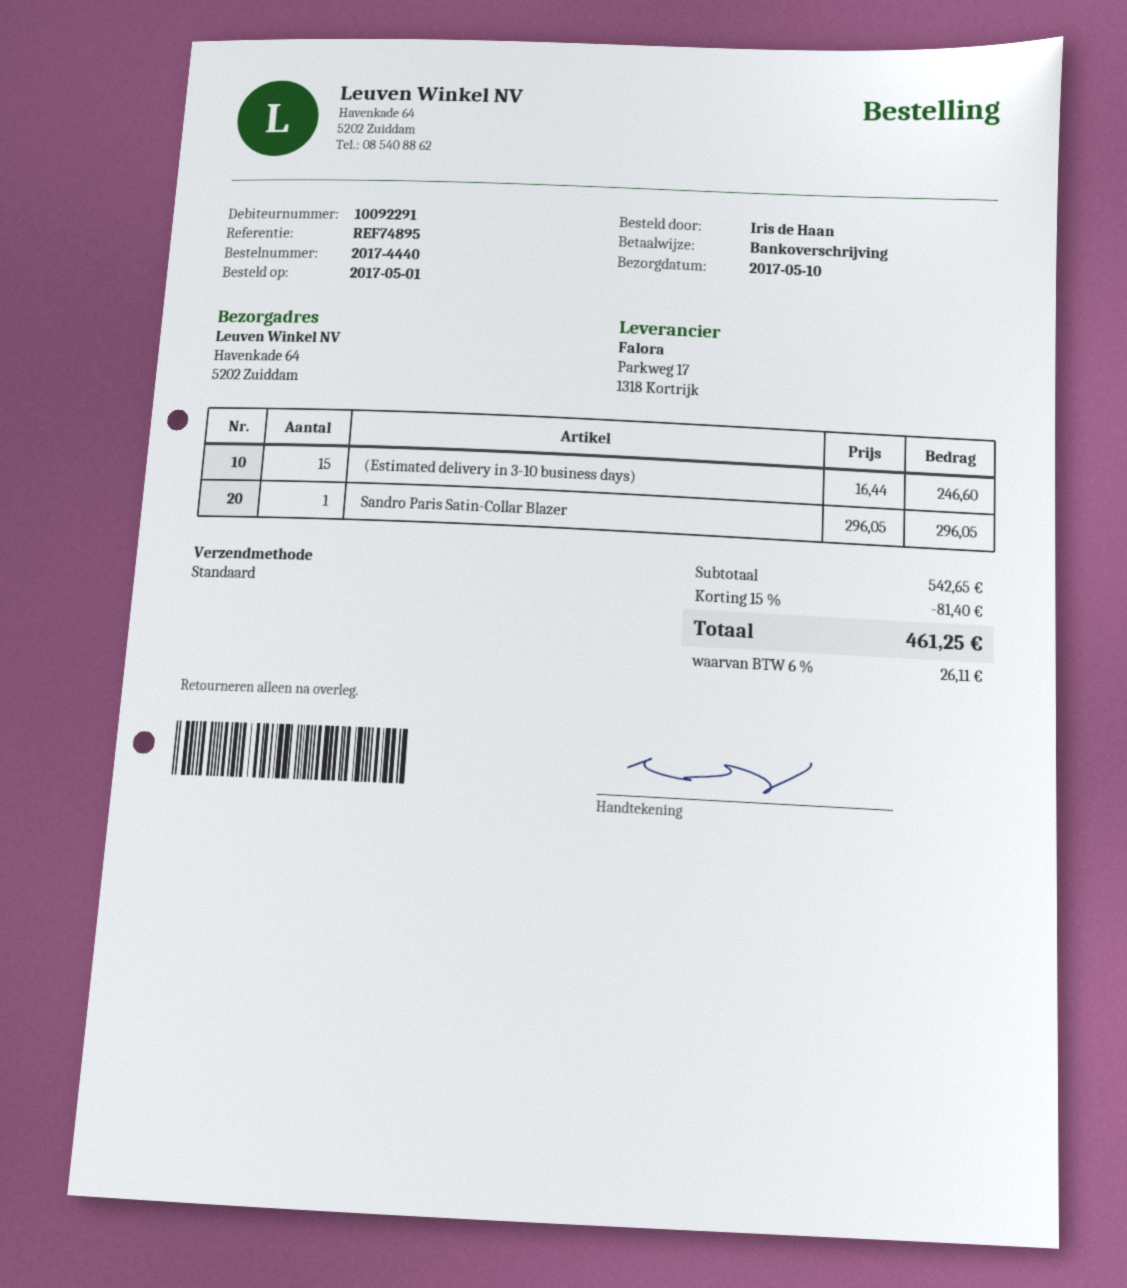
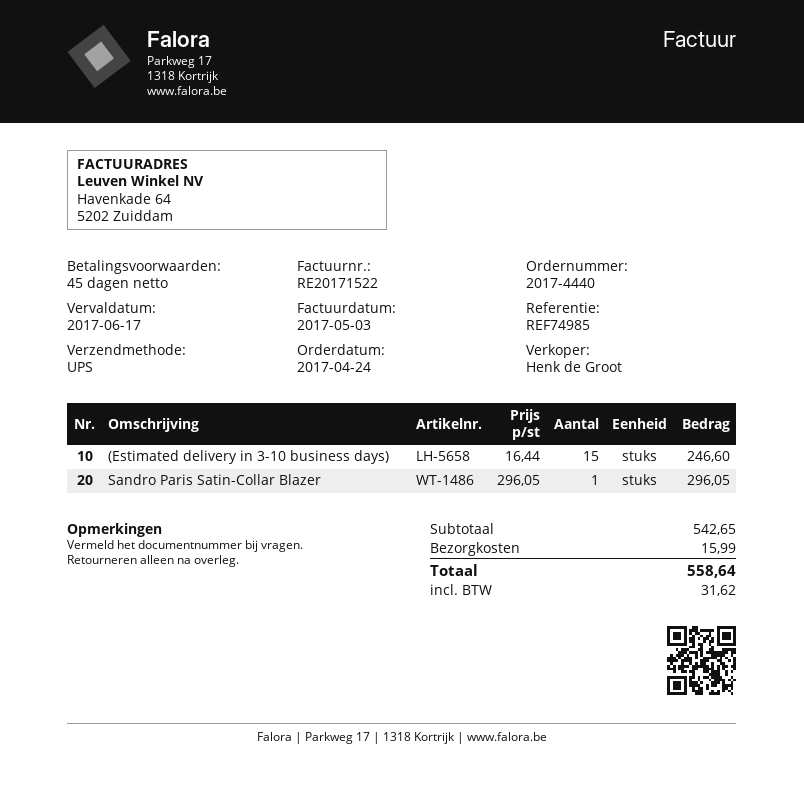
order date: 2017-05-01 -> 2017-04-24
reference: REF74895 -> REF74985
shipping method: standard -> UPS
discount: 15% = 81.40 -> none
shipping: none -> 15.99
tax: 26.11 -> 31.62
total: 461.25 -> 558.64

